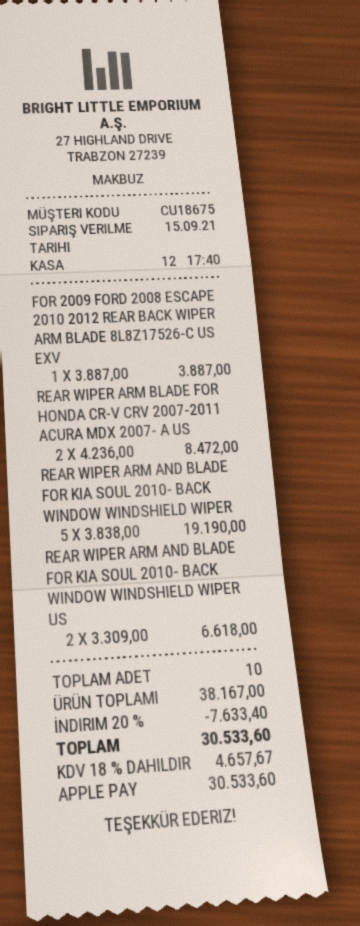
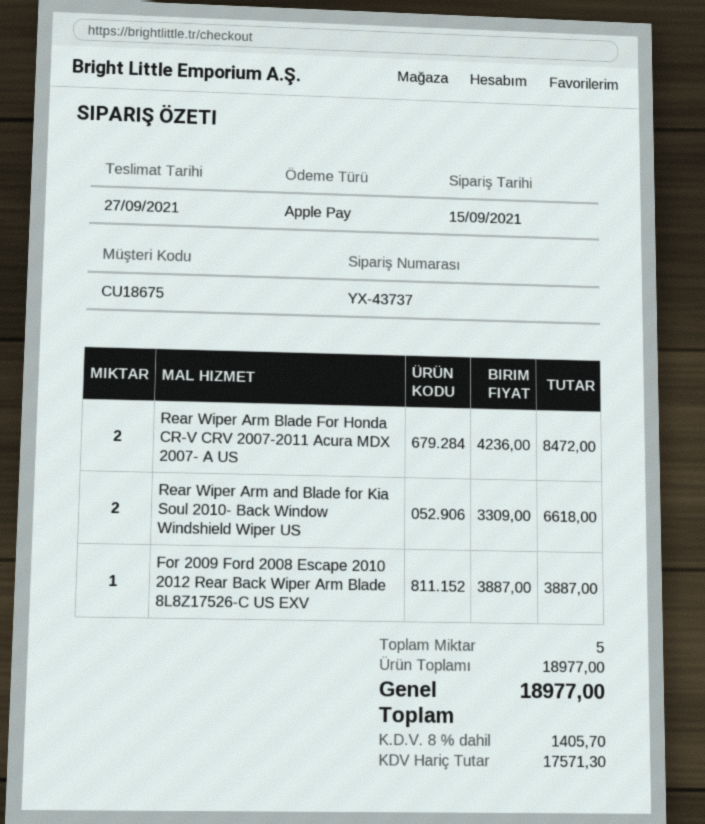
REAR WIPER ARM AND BLADE FOR KIA SOUL 2010- BACK WINDOW WINDSHIELD WIPER: 5 x 3838.00 = 19190.00 -> none
total quantity: 10 -> 5
subtotal: 38167.00 -> 18977.00
discount: 20% = 7633.40 -> none
tax: 18% = 4657.67 -> 8% = 1405.70
total: 30533.60 -> 18977.00

